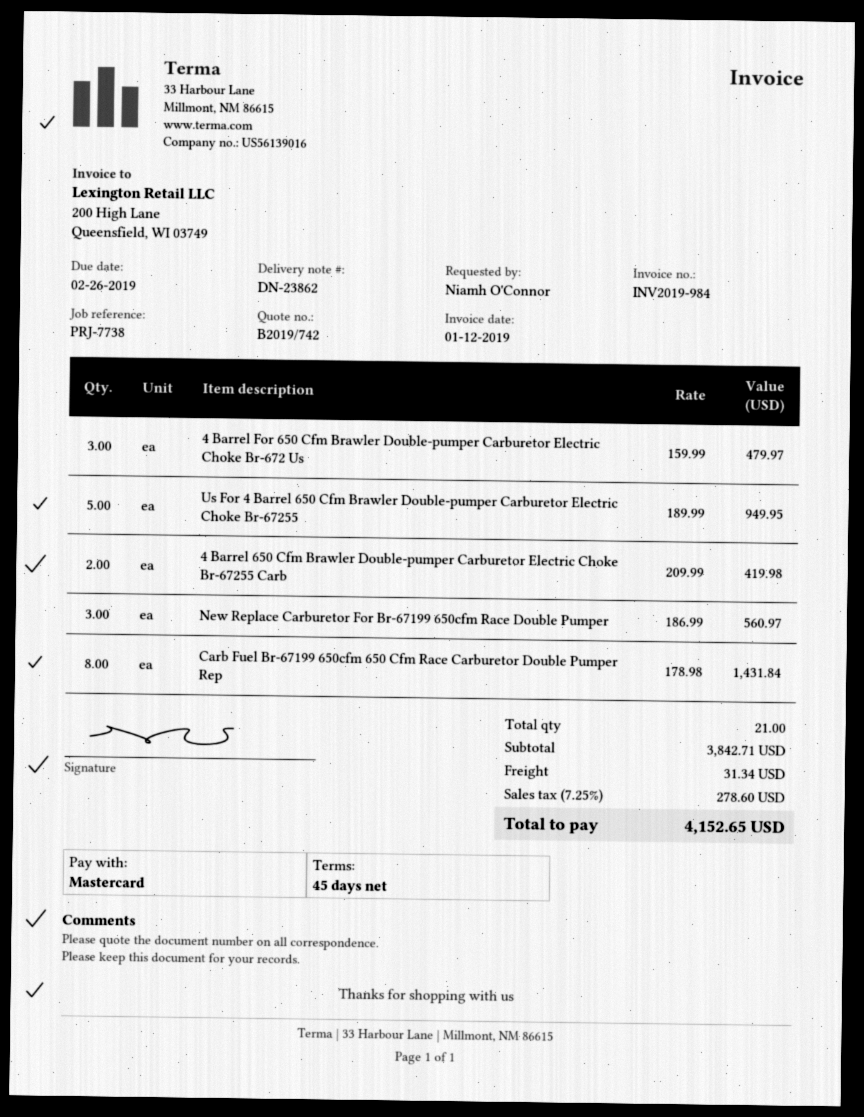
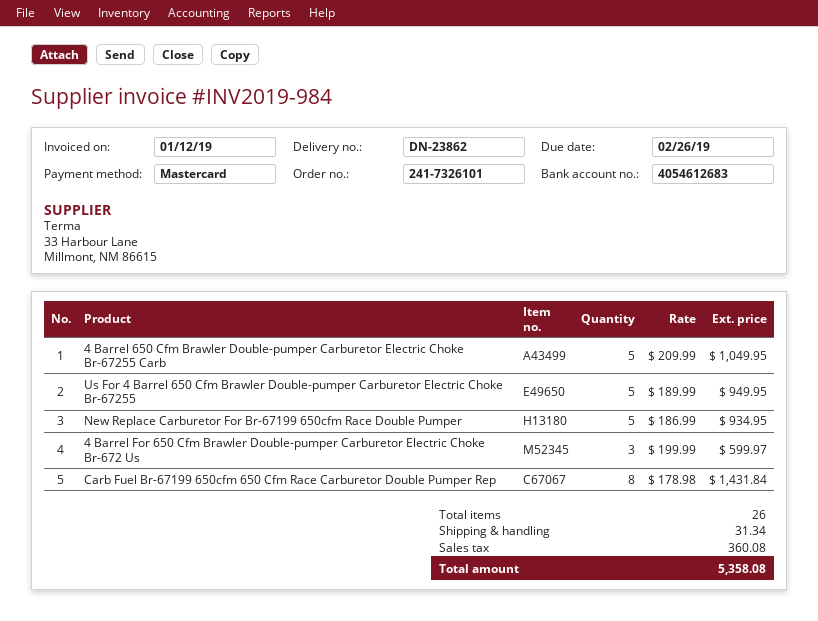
4 Barrel For 650 Cfm Brawler Double-pumper Carburetor Electric Choke Br-672 Us: 3 x 159.99 = 479.97 -> 3 x 199.99 = 599.97
4 Barrel 650 Cfm Brawler Double-pumper Carburetor Electric Choke Br-67255 Carb: 2 x 209.99 = 419.98 -> 5 x 209.99 = 1049.95
New Replace Carburetor For Br-67199 650cfm Race Double Pumper: 3 x 186.99 = 560.97 -> 5 x 186.99 = 934.95
total quantity: 21 -> 26
tax: 278.60 -> 360.08
total: 4152.65 -> 5358.08

